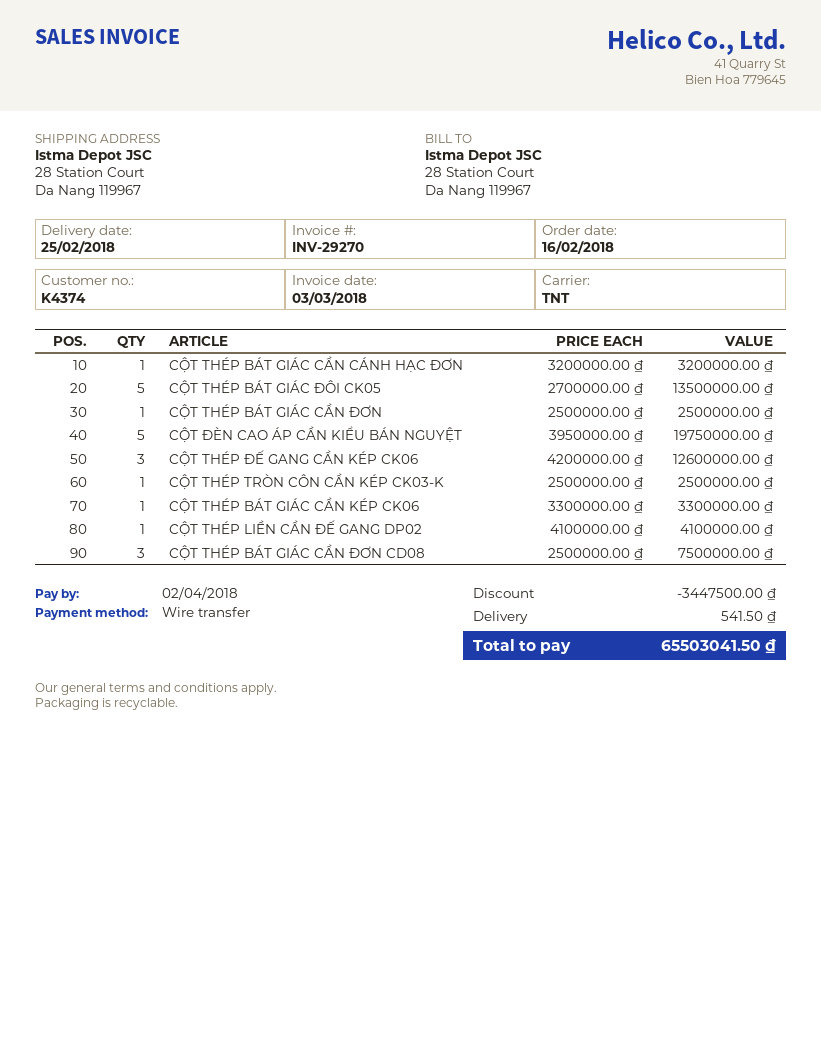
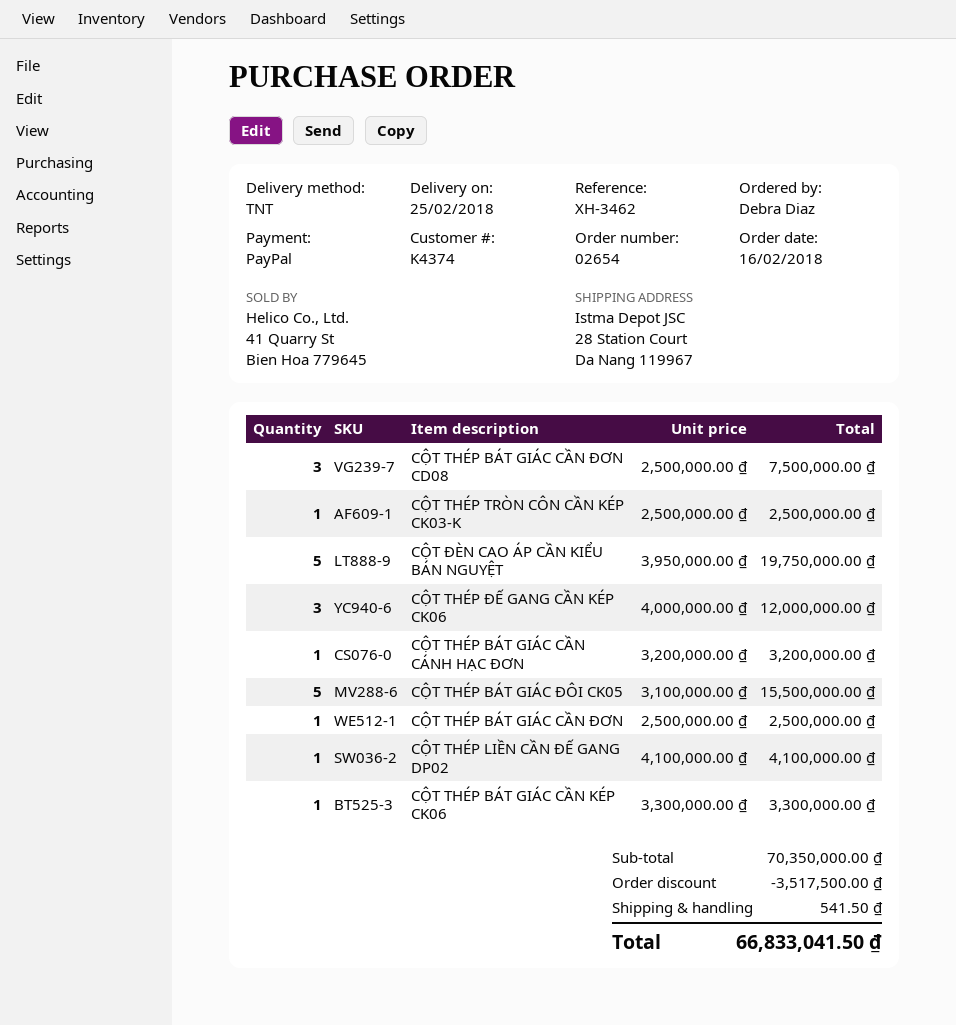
payment method: bank transfer -> PayPal
CỘT THÉP BÁT GIÁC ĐÔI CK05: 5 x 2700000.00 = 13500000.00 -> 5 x 3100000.00 = 15500000.00
CỘT THÉP ĐẾ GANG CẦN KÉP CK06: 3 x 4200000.00 = 12600000.00 -> 3 x 4000000.00 = 12000000.00
discount: 3447500.00 -> 3517500.00
total: 65503041.50 -> 66833041.50

